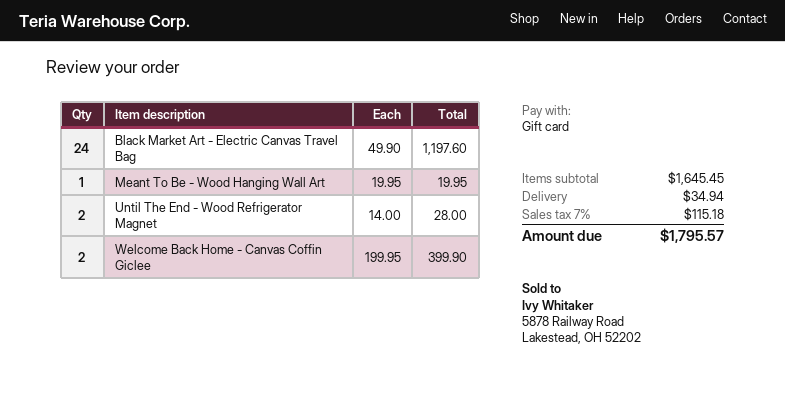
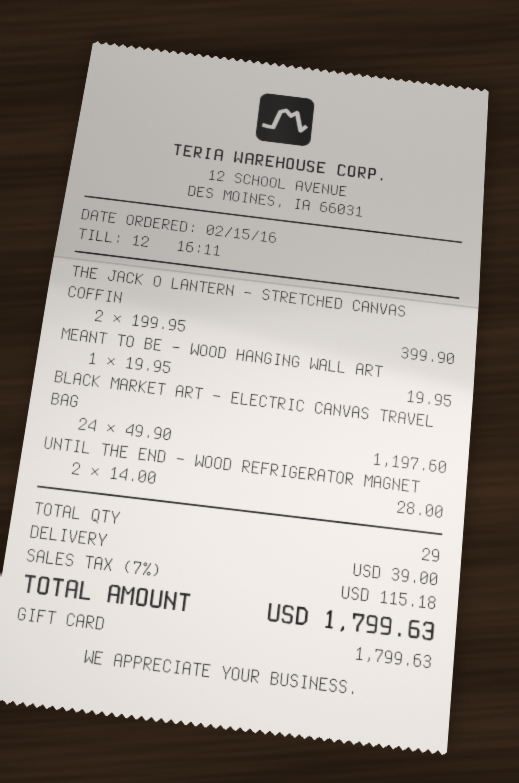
Welcome Back Home - Canvas Coffin Giclee: 2 x 199.95 = 399.90 -> none
THE JACK O LANTERN - STRETCHED CANVAS COFFIN: none -> 2 x 199.95 = 399.90
shipping: 34.94 -> 39.00
total: 1795.57 -> 1799.63

